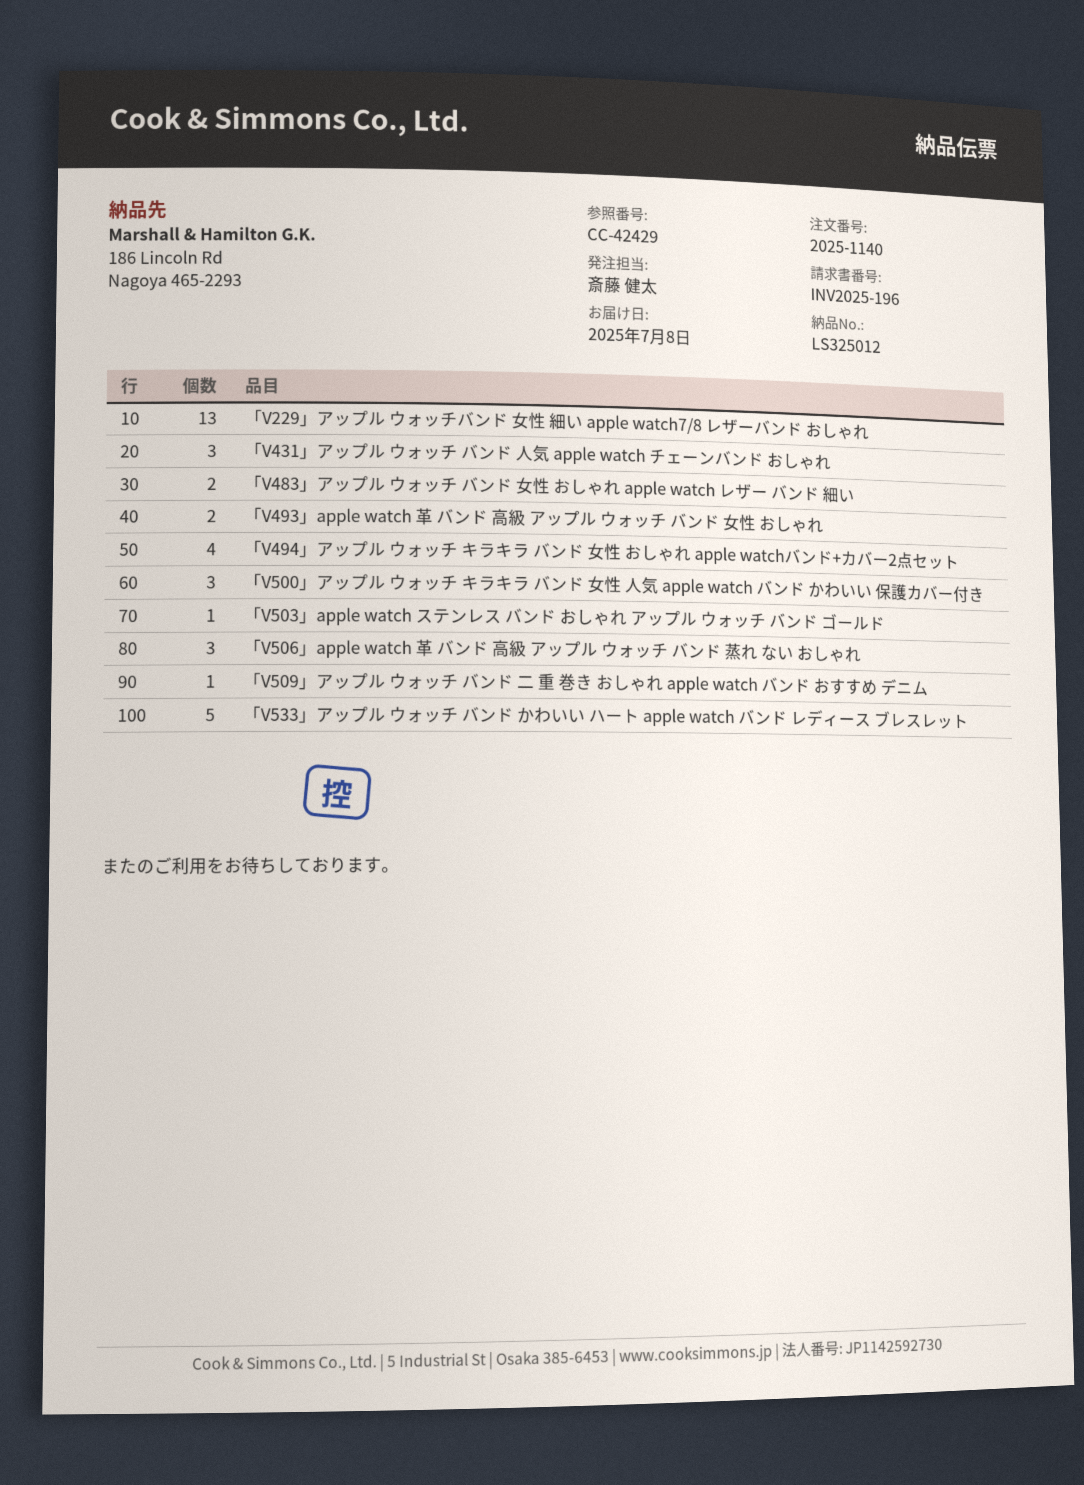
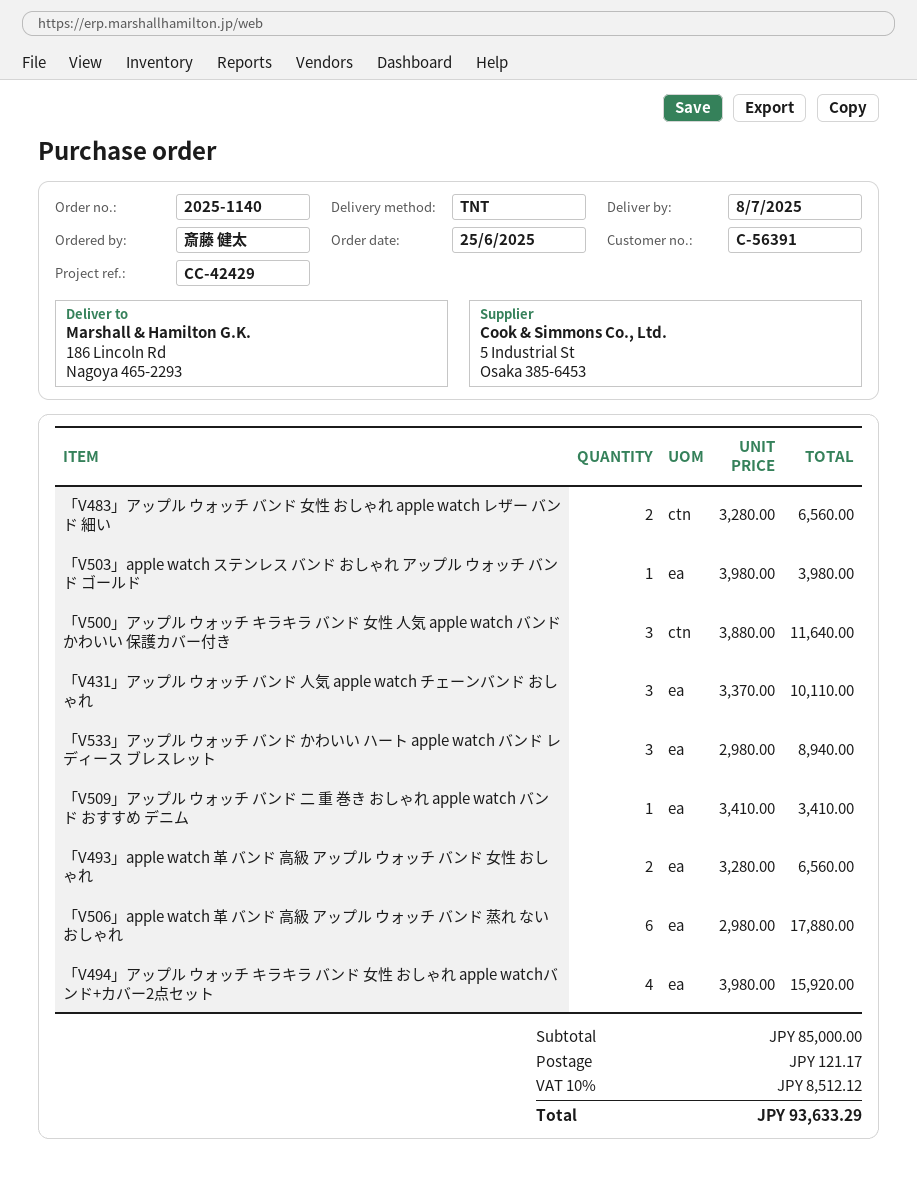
「V229」アップル ウォッチバンド 女性 細い apple watch7/8 レザーバンド おしゃれ: 13 -> none
「V506」apple watch 革 バンド 高級 アップル ウォッチ バンド 蒸れ ない おしゃれ: 3 -> 6
「V533」アップル ウォッチ バンド かわいい ハート apple watch バンド レディース ブレスレット: 5 -> 3

